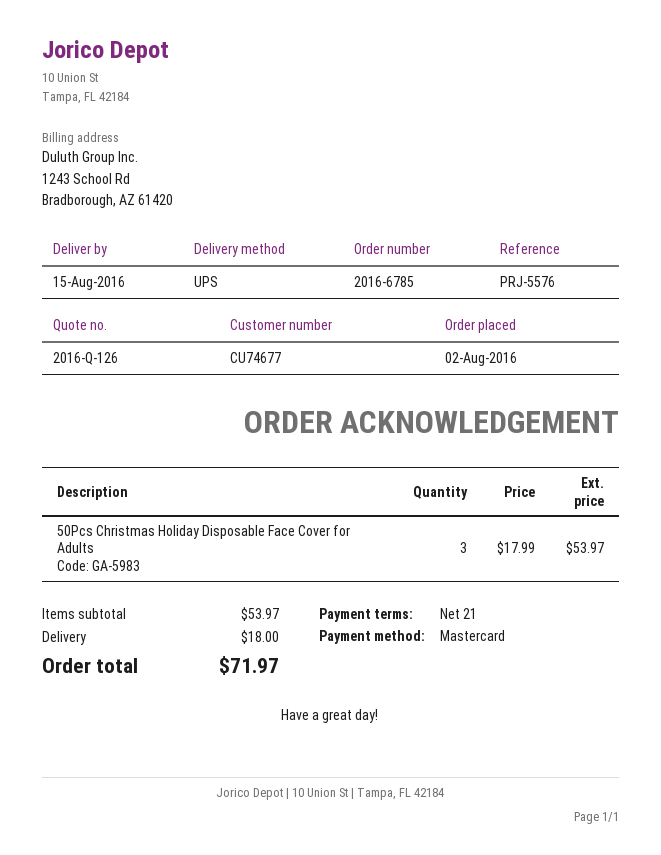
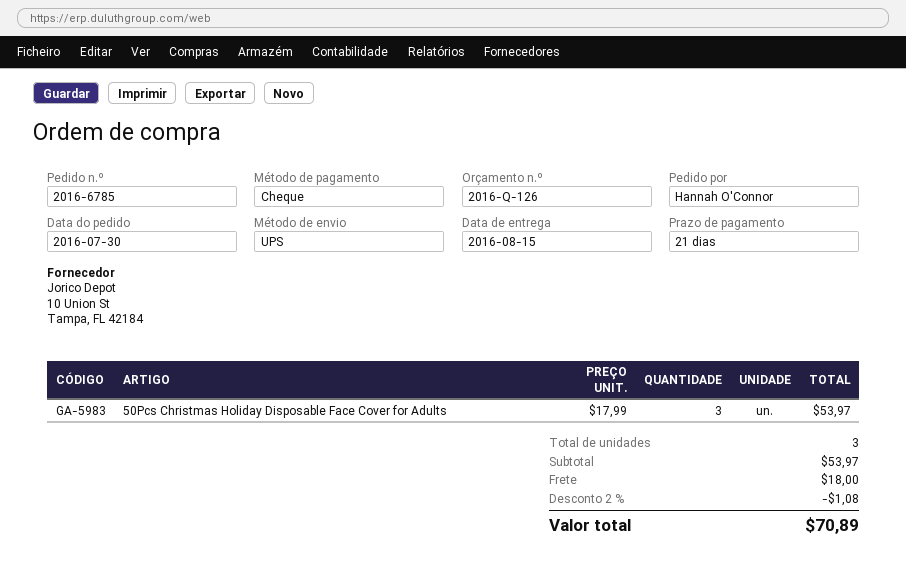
order date: 2016-08-02 -> 2016-07-30
payment method: Mastercard -> cheque
discount: none -> 2% = 1.08
total: 71.97 -> 70.89

